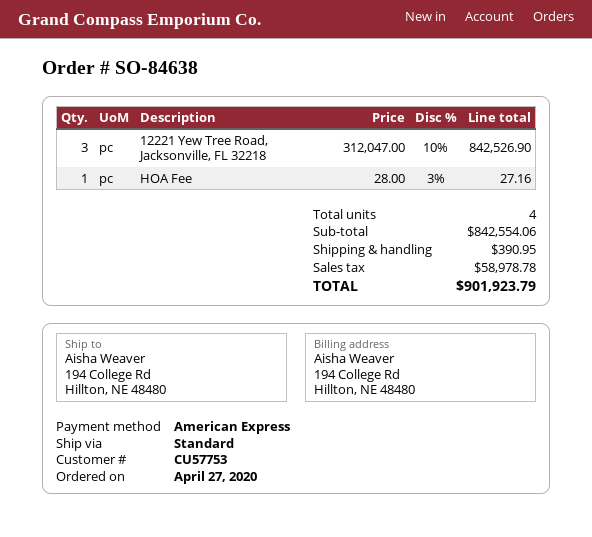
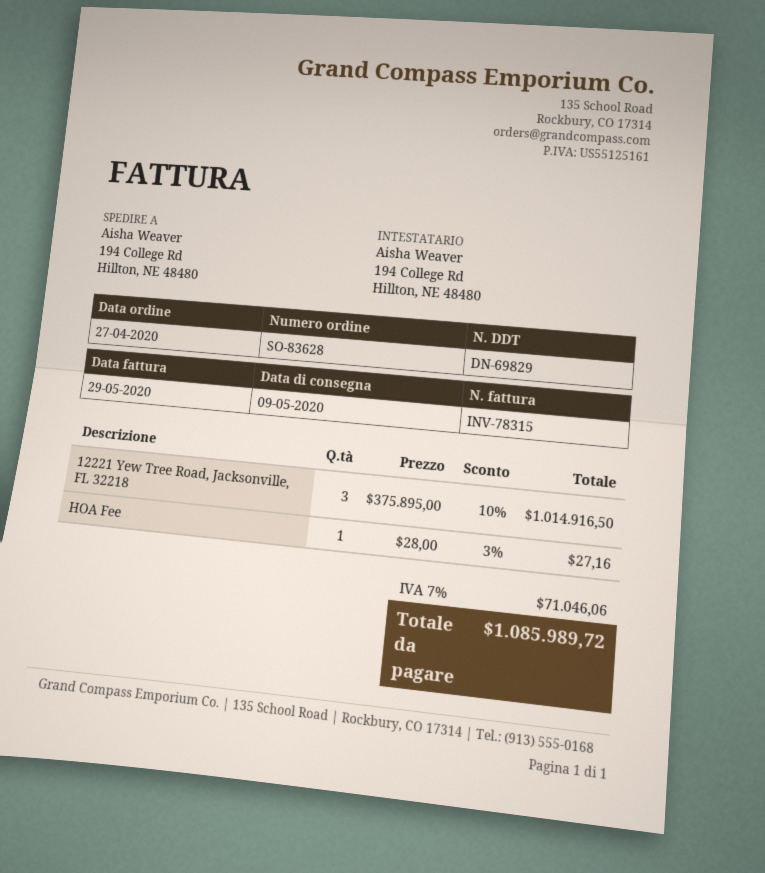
order number: SO-84638 -> SO-83628
12221 Yew Tree Road, Jacksonville, FL 32218: 3 x 312047.00 - 10% = 842526.90 -> 3 x 375895.00 - 10% = 1014916.50
shipping: 390.95 -> none
tax: 58978.78 -> 71046.06
total: 901923.79 -> 1085989.72

